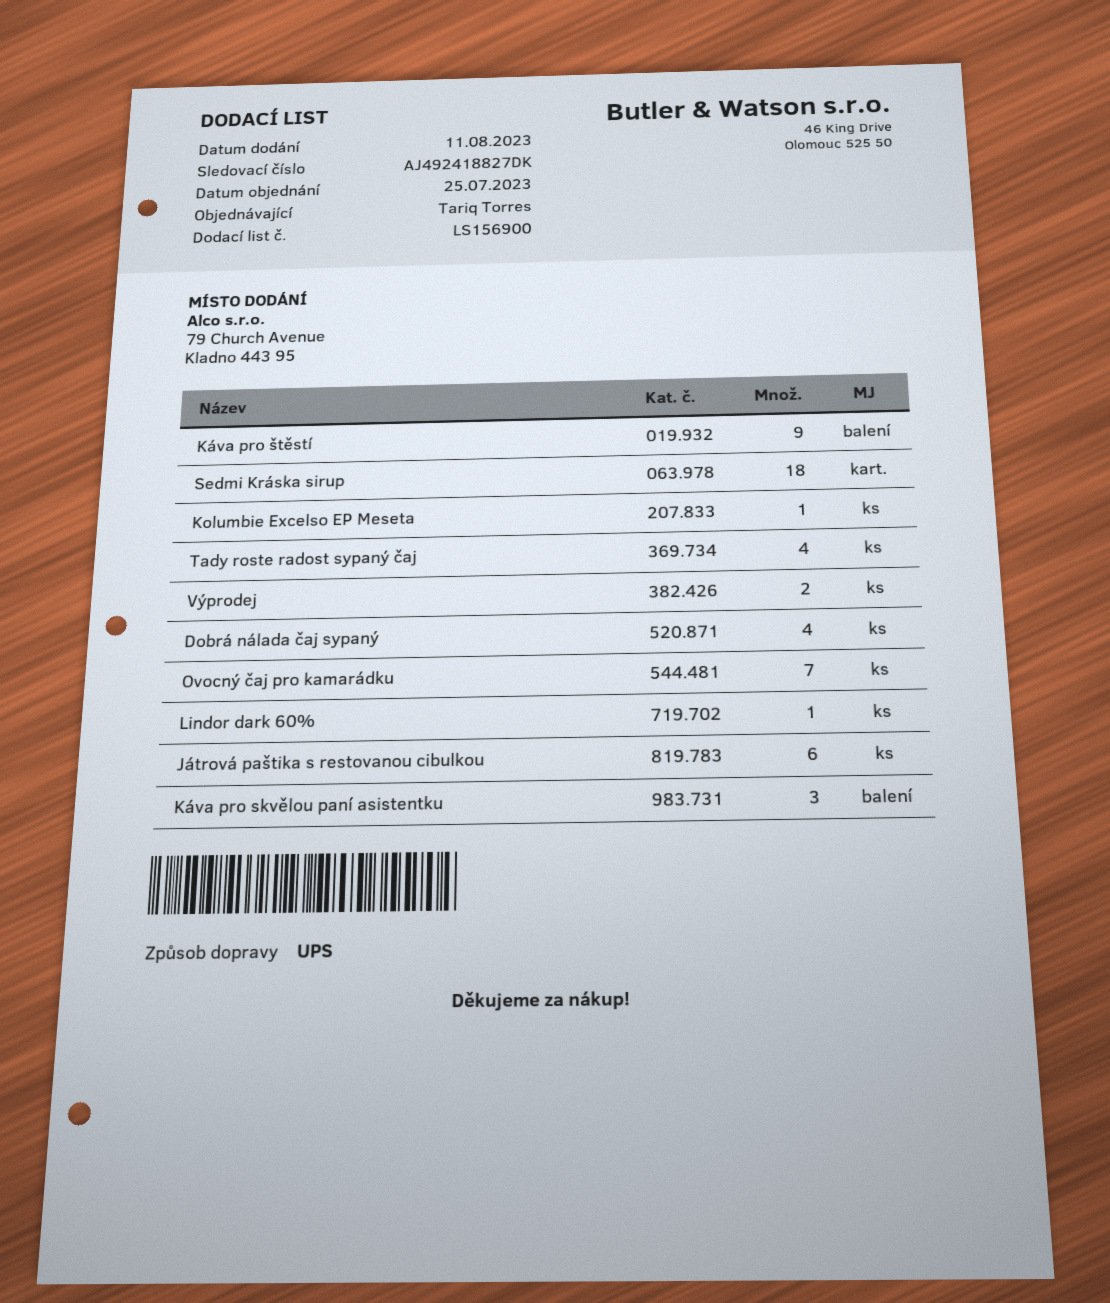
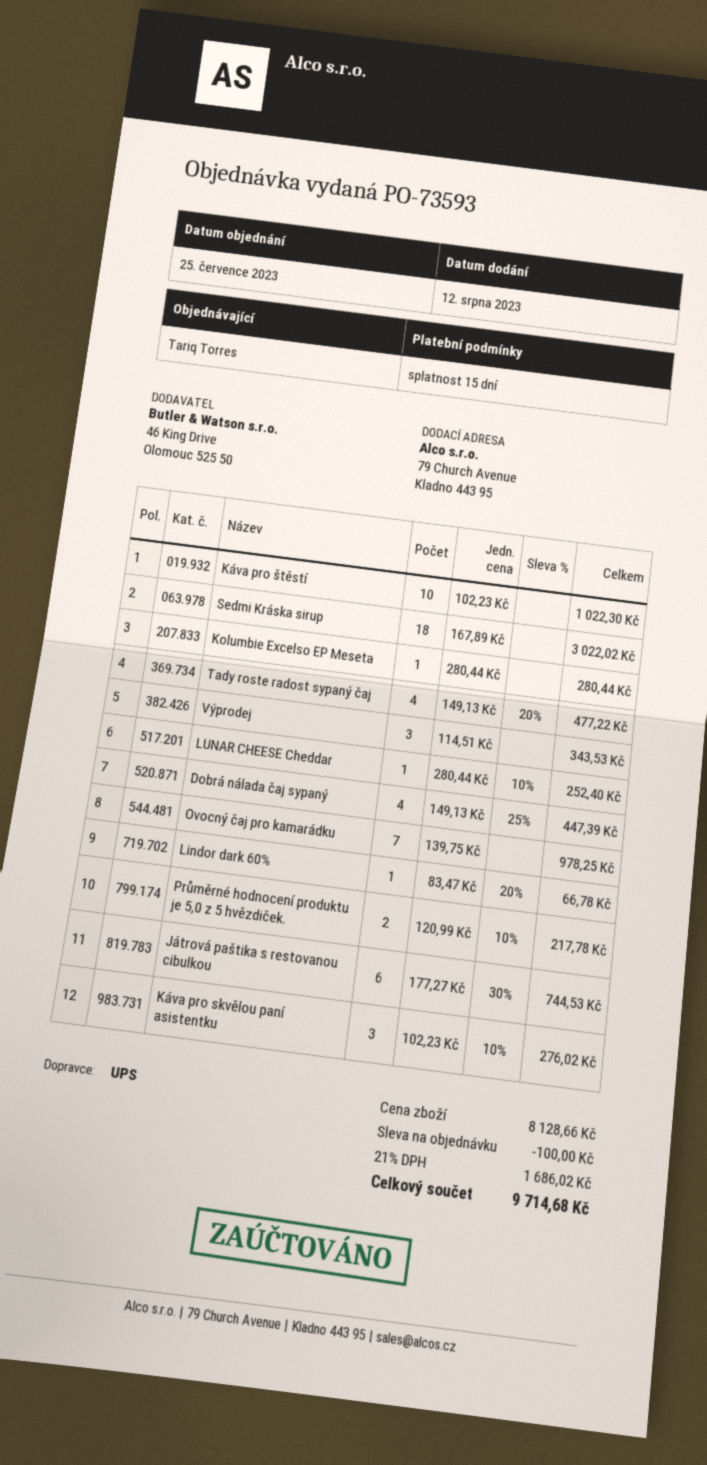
delivery date: 2023-08-11 -> 2023-08-12
Káva pro štěstí: 9 -> 10
Výprodej: 2 -> 3
LUNAR CHEESE Cheddar: none -> 1
Průměrné hodnocení produktu je 5,0 z 5 hvězdiček.: none -> 2

